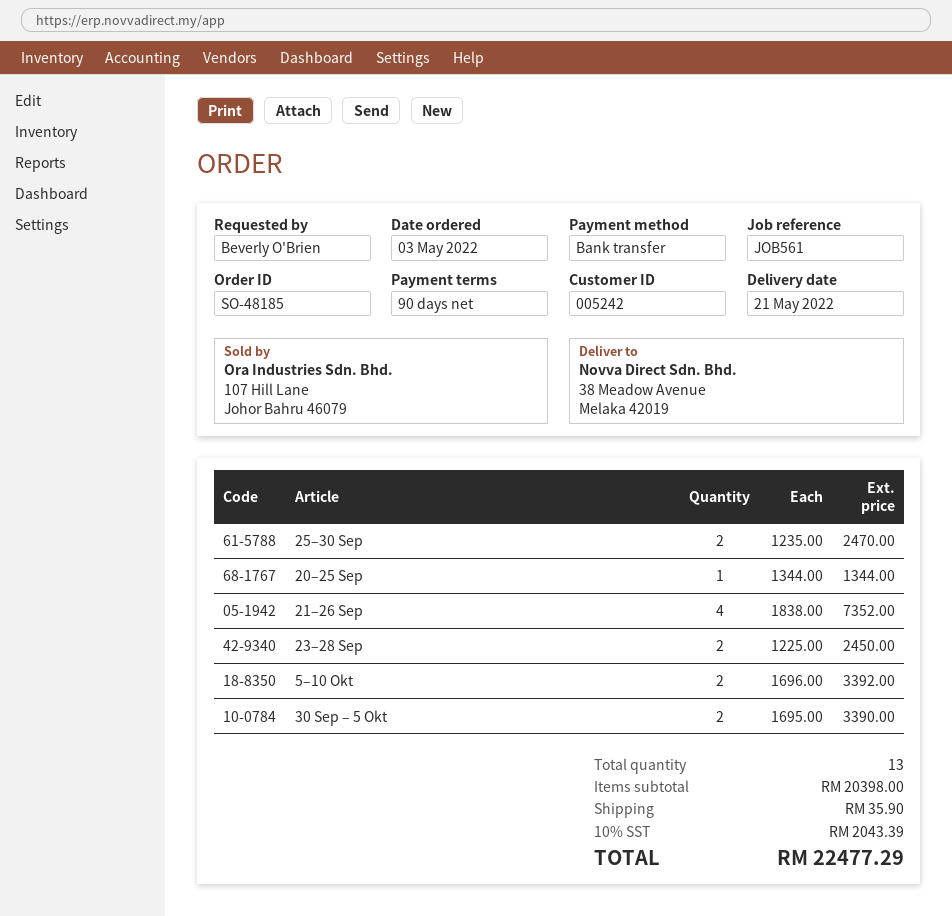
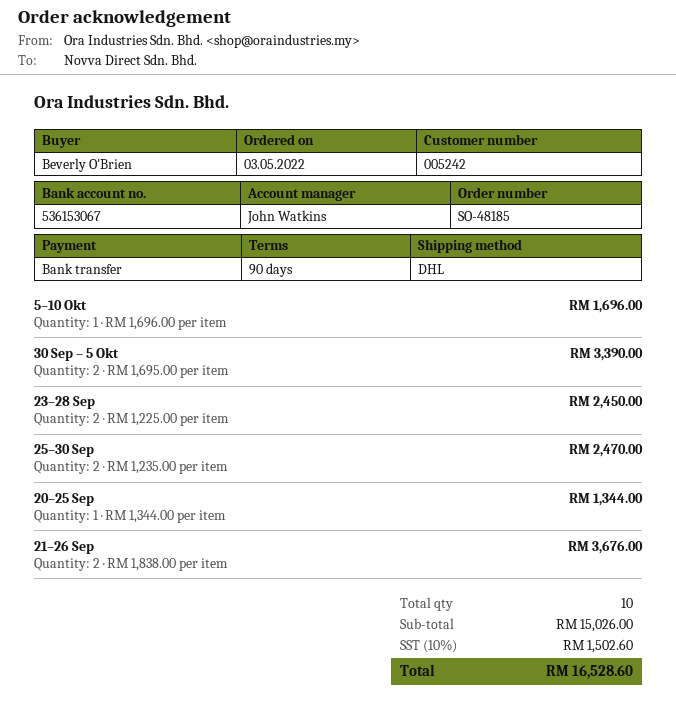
21–26 Sep: 4 x 1838.00 = 7352.00 -> 2 x 1838.00 = 3676.00
5–10 Okt: 2 x 1696.00 = 3392.00 -> 1 x 1696.00 = 1696.00
total quantity: 13 -> 10
subtotal: 20398.00 -> 15026.00
shipping: 35.90 -> none
tax: 10% = 2043.39 -> 10% = 1502.60
total: 22477.29 -> 16528.60

